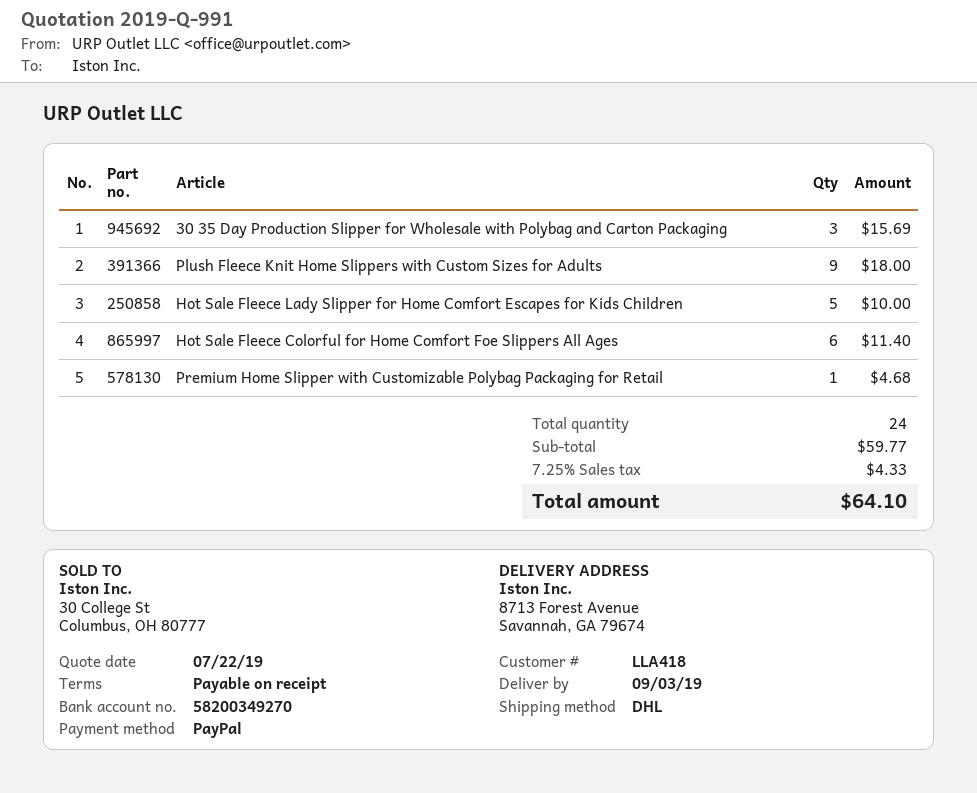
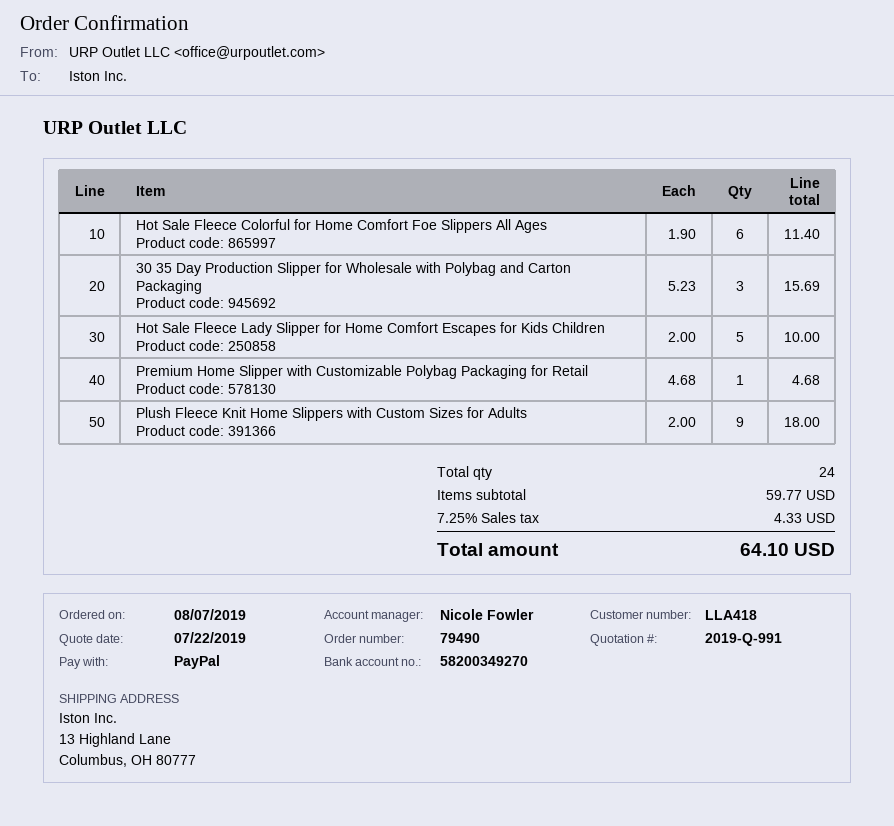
ship to: 8713 Forest Avenue, Savannah, GA 79674 -> 13 Highland Lane, Columbus, OH 80777

